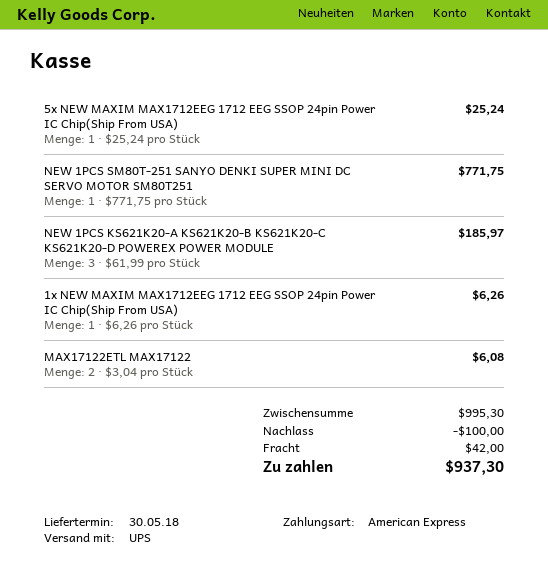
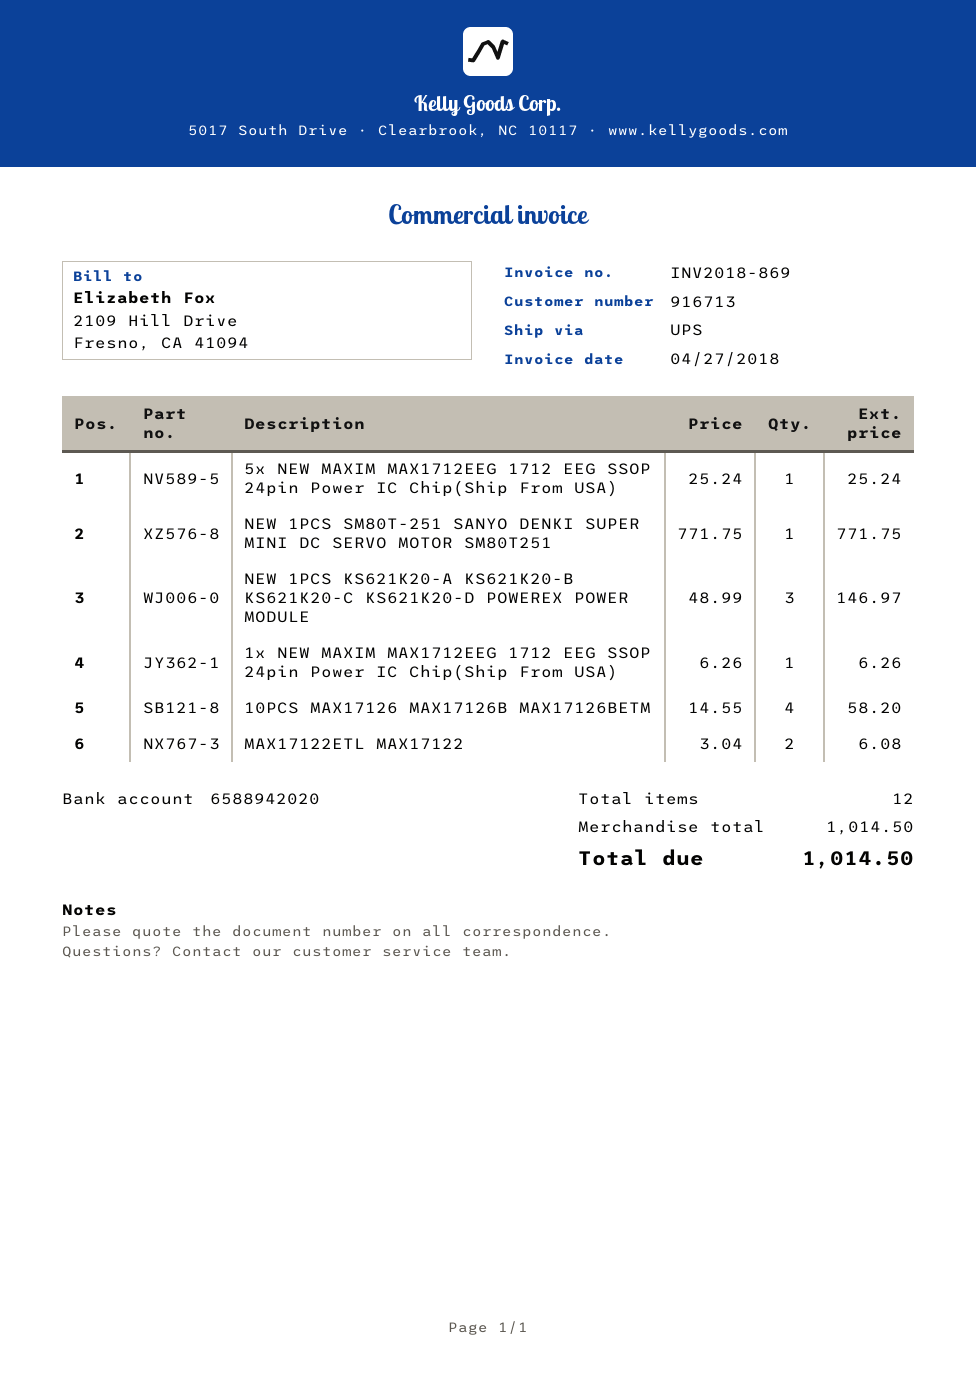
NEW 1PCS KS621K20-A KS621K20-B KS621K20-C KS621K20-D POWEREX POWER MODULE: 3 x 61.99 = 185.97 -> 3 x 48.99 = 146.97
10PCS MAX17126 MAX17126B MAX17126BETM: none -> 4 x 14.55 = 58.20
subtotal: 995.30 -> 1014.50
discount: 100.00 -> none
shipping: 42.00 -> none
total: 937.30 -> 1014.50

